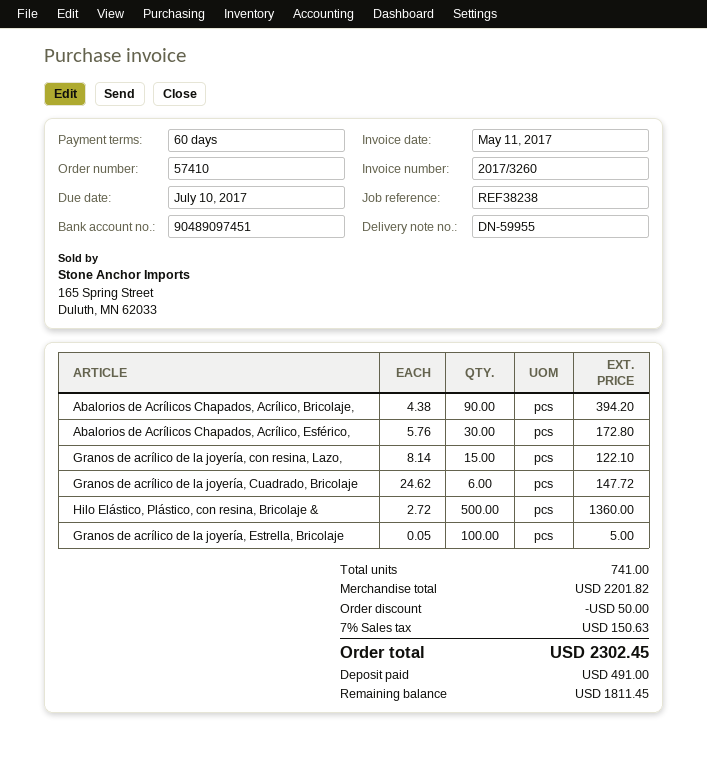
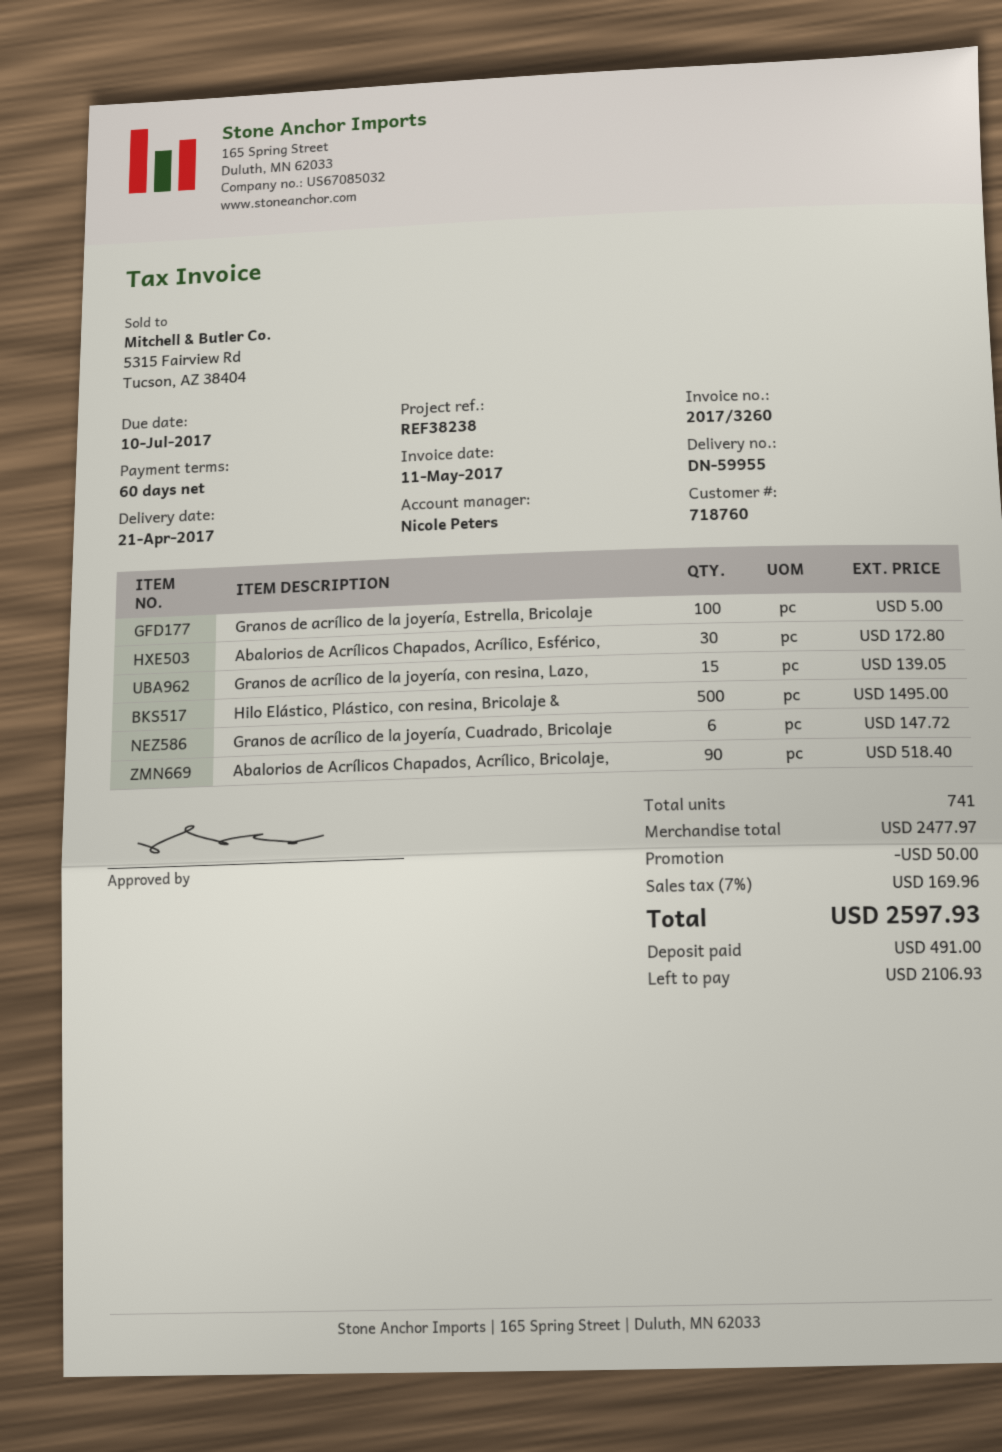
Abalorios de Acrílicos Chapados, Acrílico, Bricolaje,: 90 for 394.20 -> 90 for 518.40
Granos de acrílico de la joyería, con resina, Lazo,: 15 for 122.10 -> 15 for 139.05
Hilo Elástico, Plástico, con resina, Bricolaje &: 500 for 1360.00 -> 500 for 1495.00
subtotal: 2201.82 -> 2477.97
tax: 7% = 150.63 -> 7% = 169.96
total: 2302.45 -> 2597.93
balance: 1811.45 -> 2106.93

